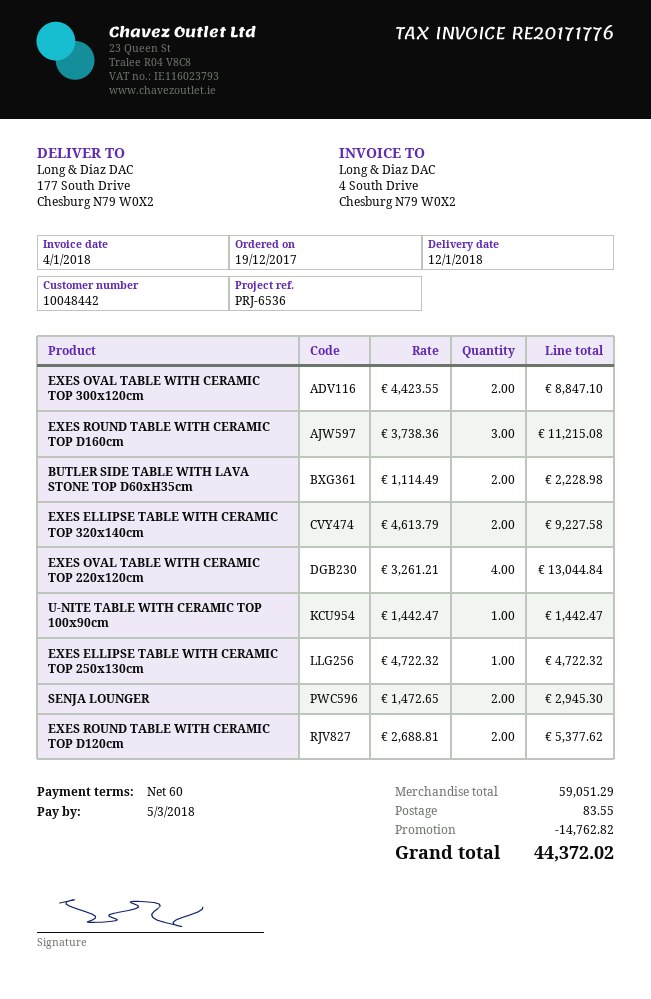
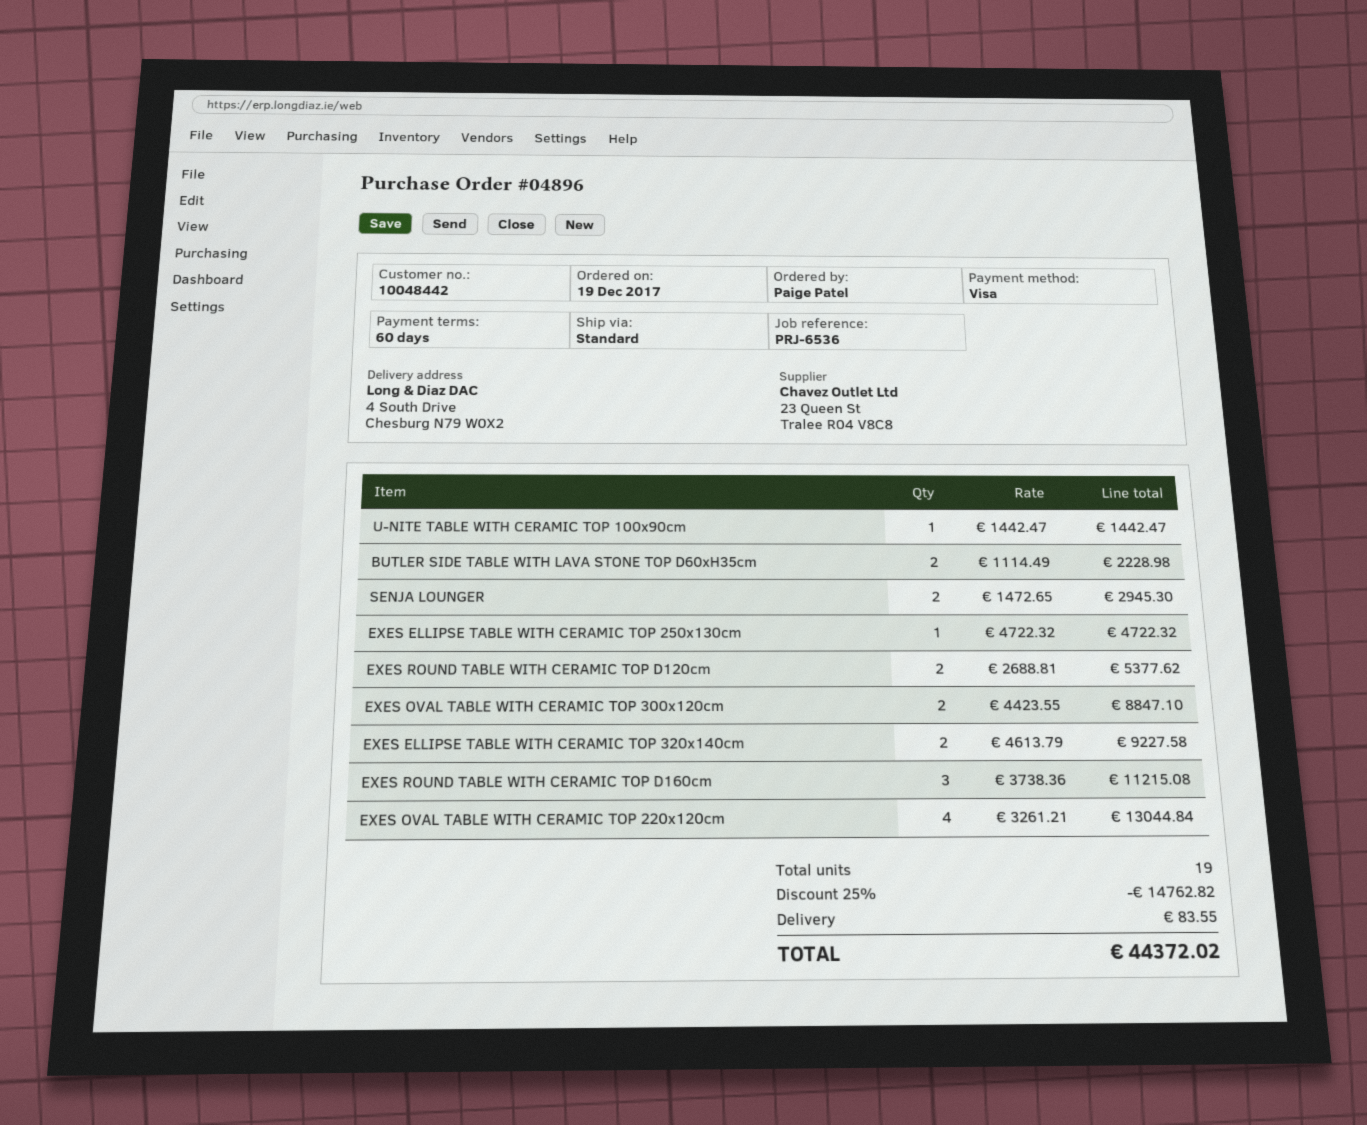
ship to: 177 South Drive, Chesburg N79 W0X2 -> 4 South Drive, Chesburg N79 W0X2

